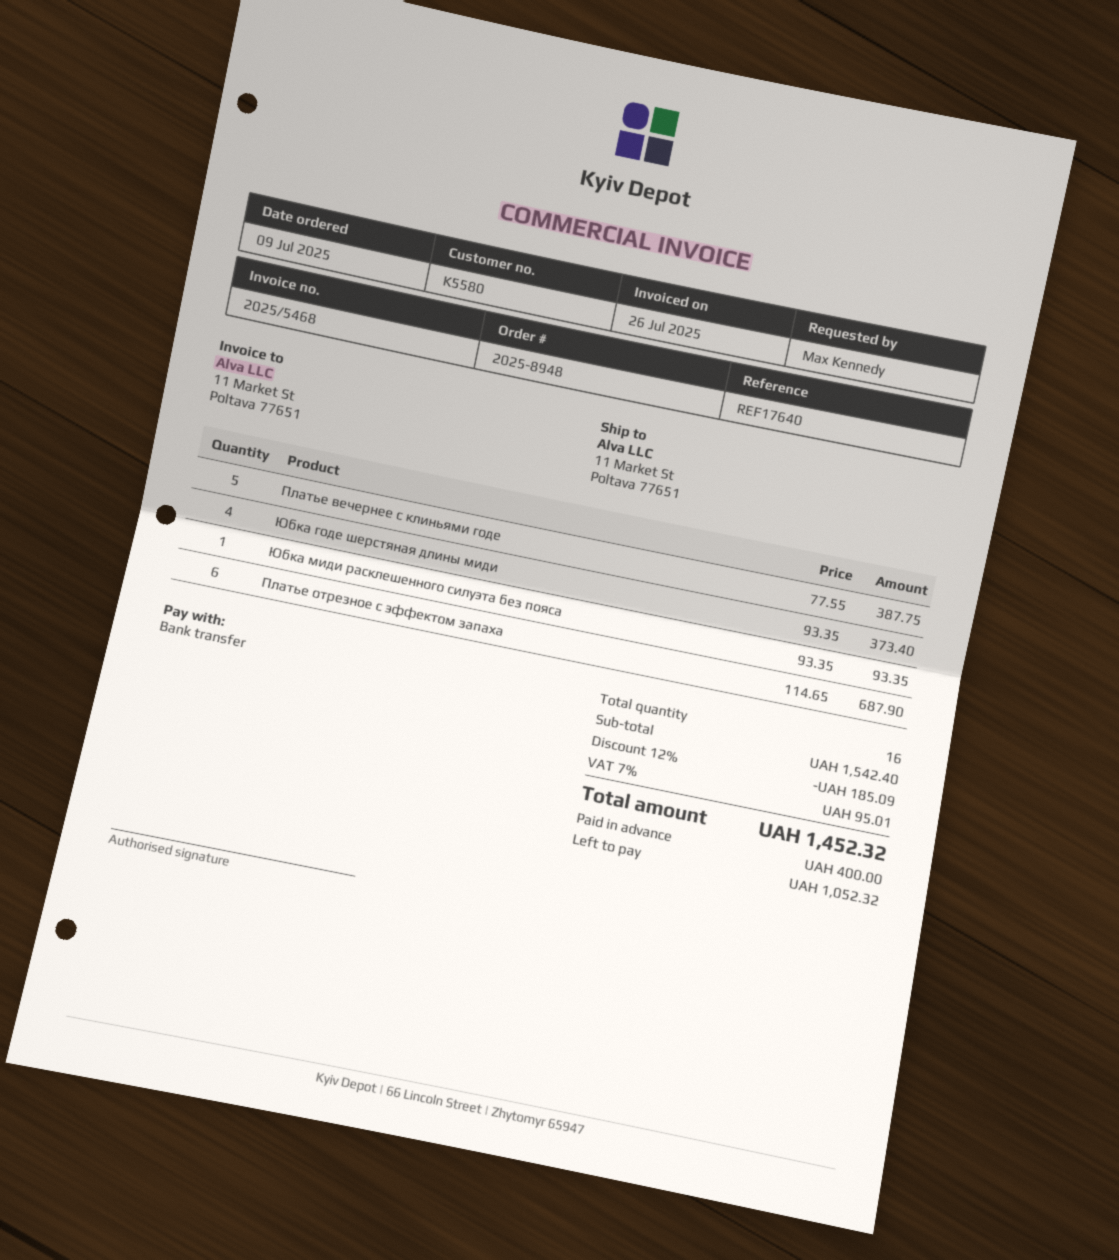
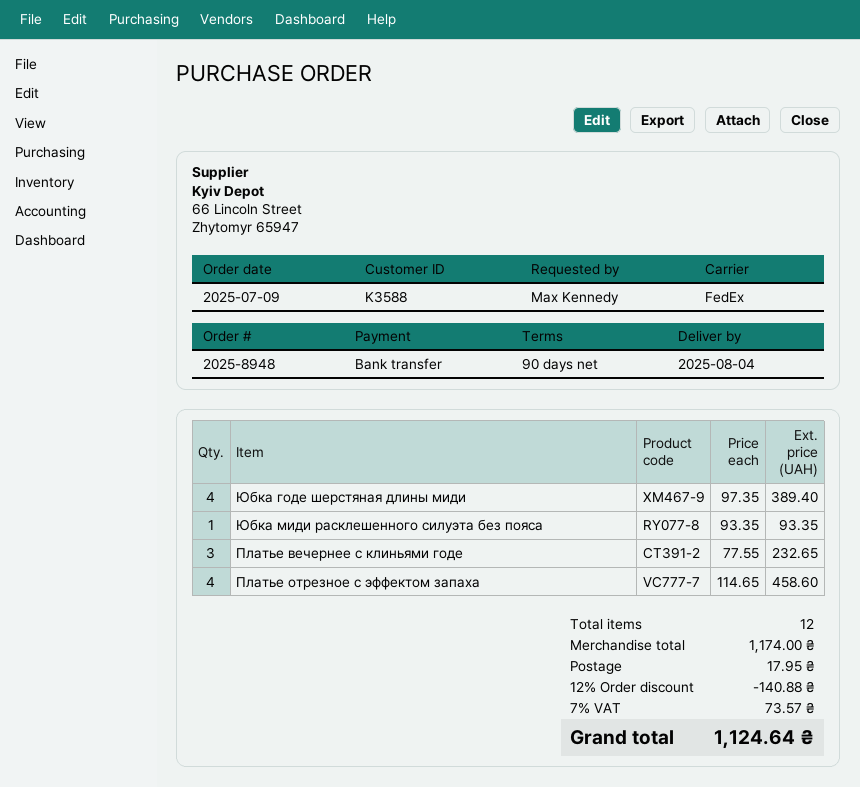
customer number: K5580 -> K3588
Платье вечернее с клиньями годе: 5 x 77.55 = 387.75 -> 3 x 77.55 = 232.65
Юбка годе шерстяная длины миди: 4 x 93.35 = 373.40 -> 4 x 97.35 = 389.40
Платье отрезное с эффектом запаха: 6 x 114.65 = 687.90 -> 4 x 114.65 = 458.60
total quantity: 16 -> 12
subtotal: 1542.40 -> 1174.00
discount: 12% = 185.09 -> 12% = 140.88
shipping: none -> 17.95
tax: 7% = 95.01 -> 7% = 73.57
total: 1452.32 -> 1124.64

